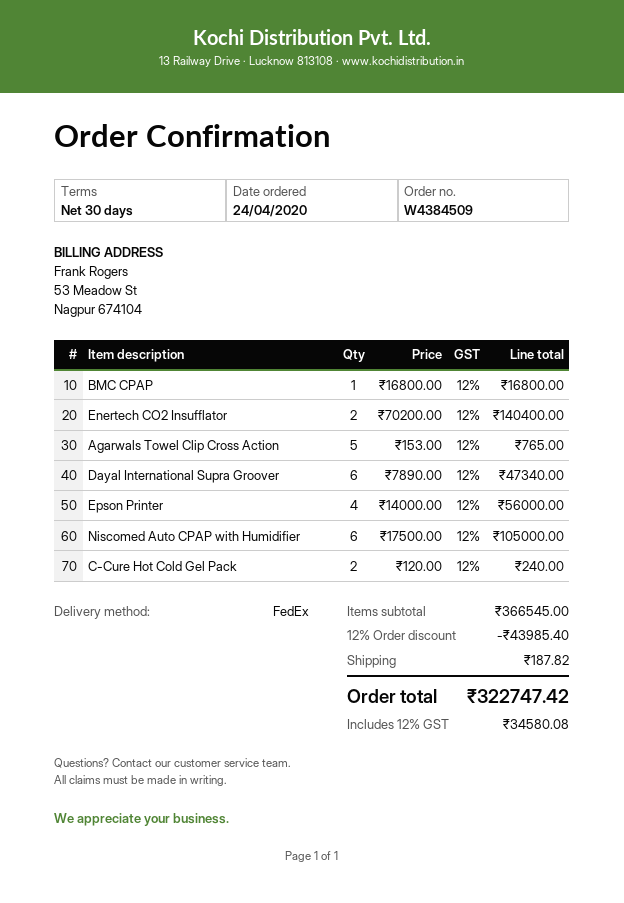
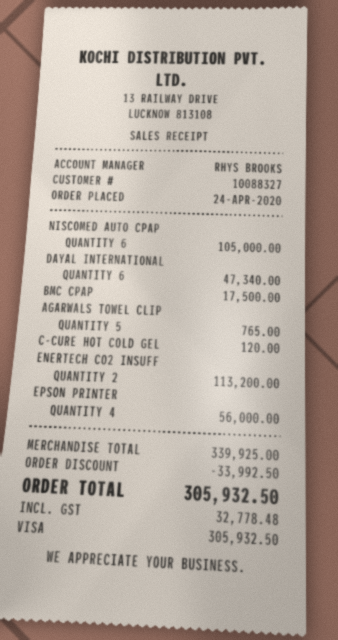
BMC CPAP: 1 for 16800.00 -> 1 for 17500.00
Enertech CO2 Insufflator: 2 for 140400.00 -> 2 for 113200.00
C-Cure Hot Cold Gel Pack: 2 for 240.00 -> 1 for 120.00
subtotal: 366545.00 -> 339925.00
discount: 43985.40 -> 33992.50
shipping: 187.82 -> none
tax: 34580.08 -> 32778.48
total: 322747.42 -> 305932.50

